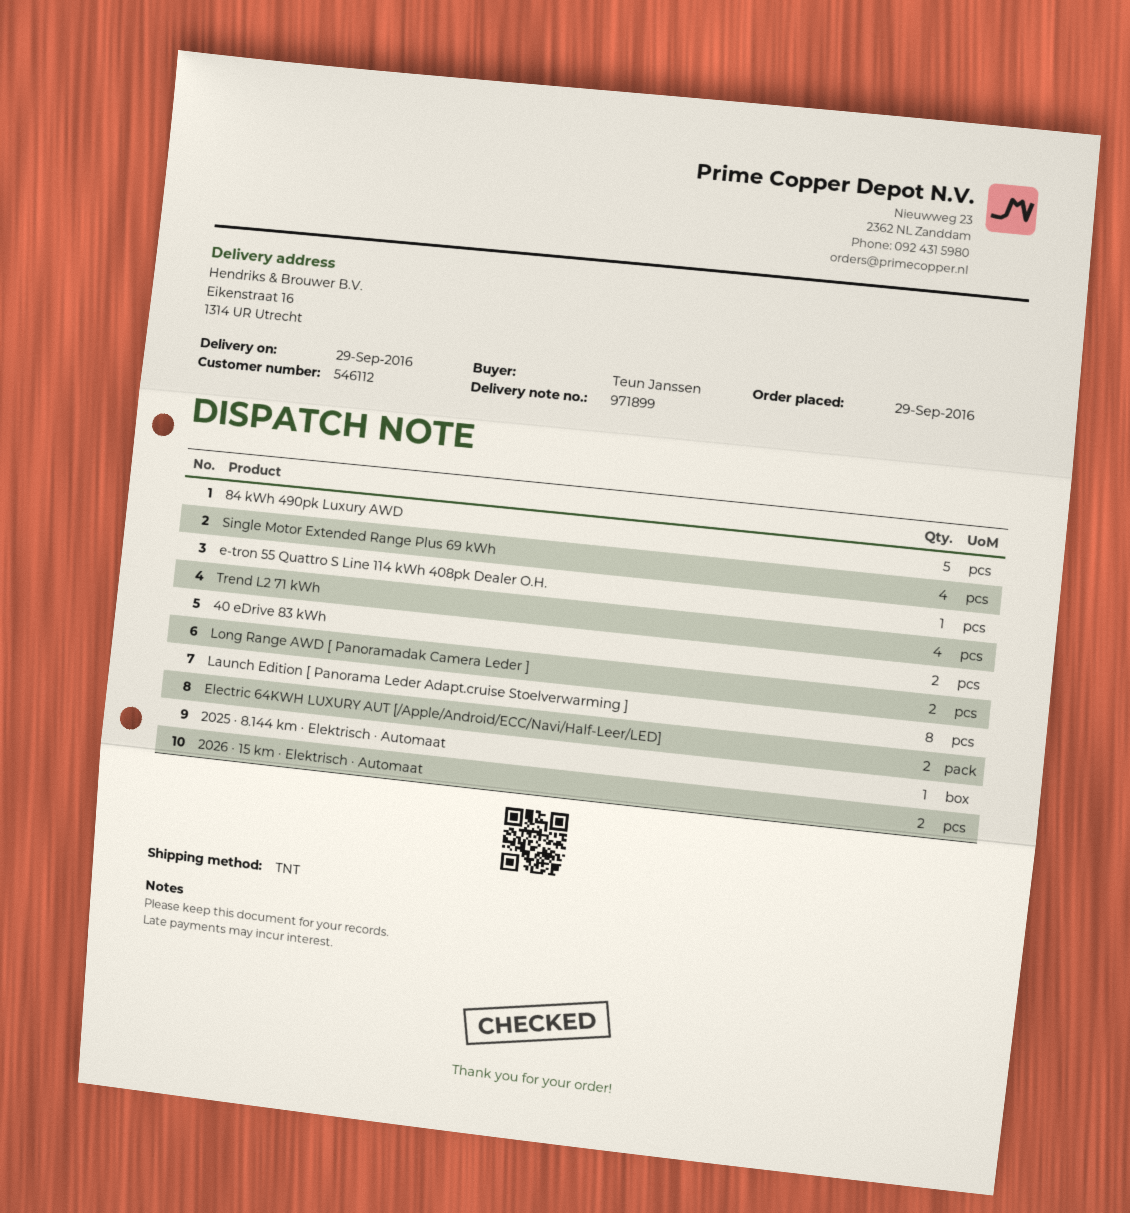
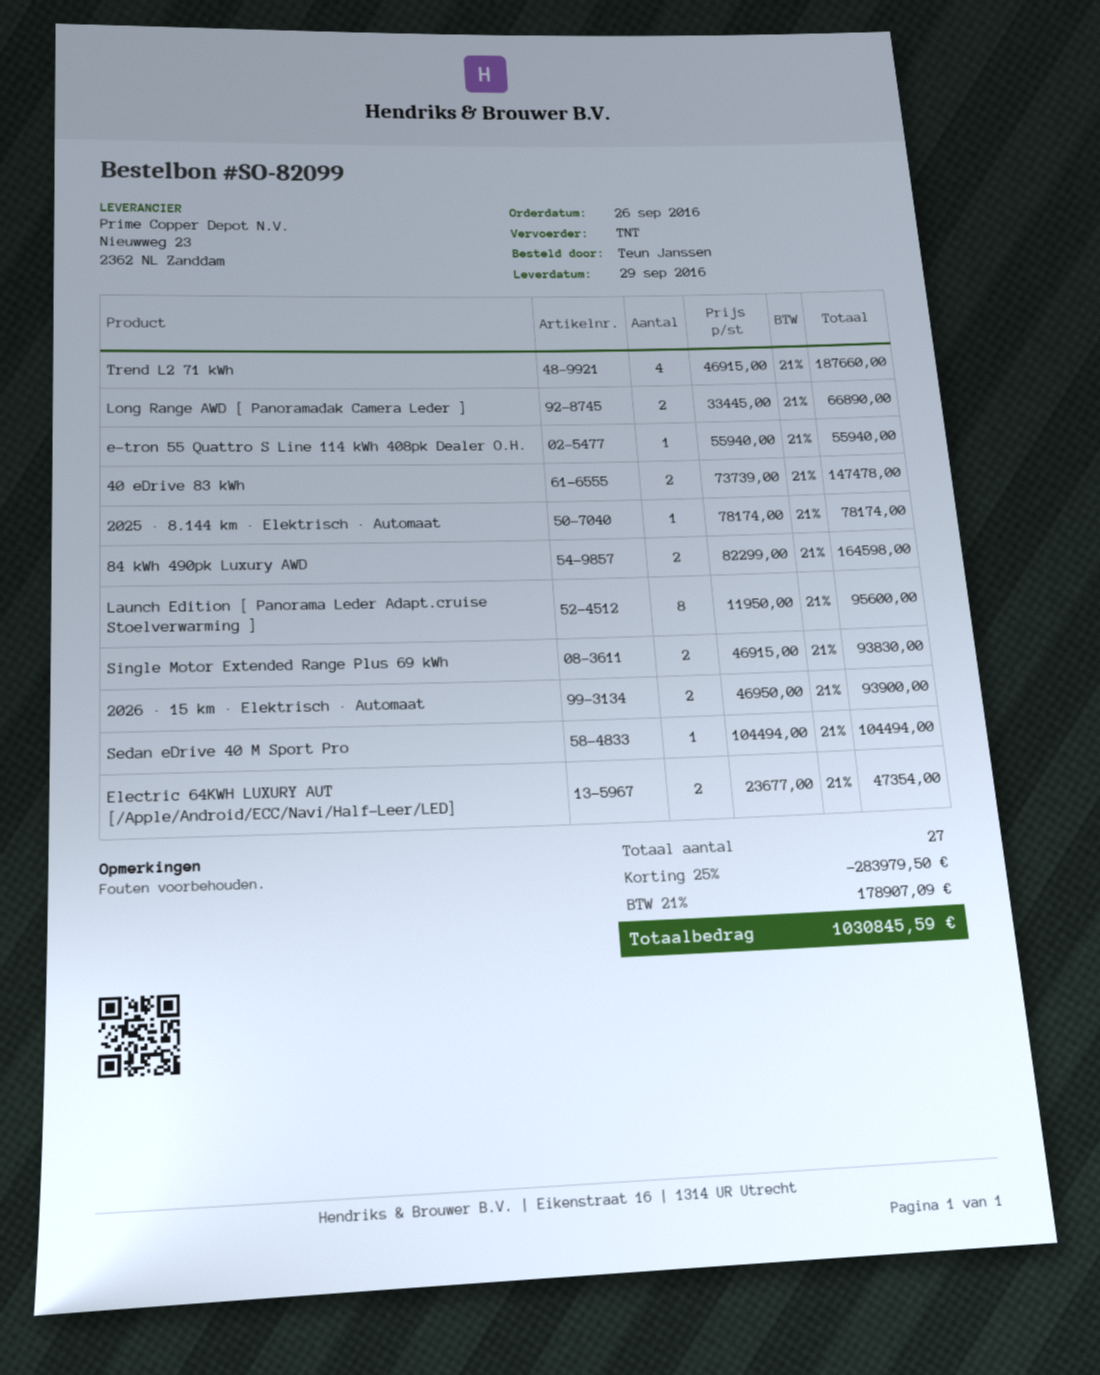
order date: 2016-09-29 -> 2016-09-26
84 kWh 490pk Luxury AWD: 5 -> 2
Single Motor Extended Range Plus 69 kWh: 4 -> 2
Sedan eDrive 40 M Sport Pro: none -> 1

